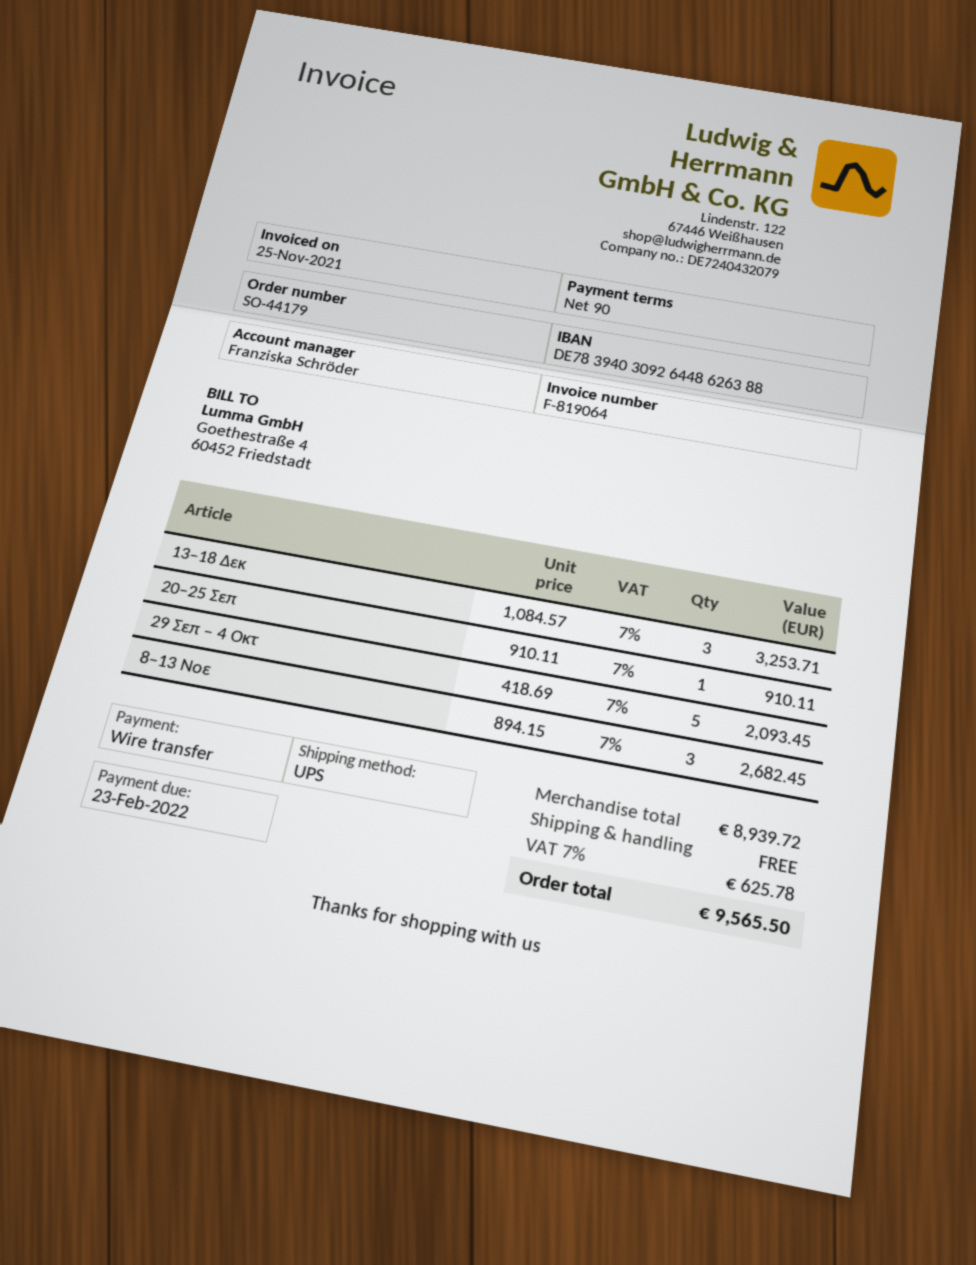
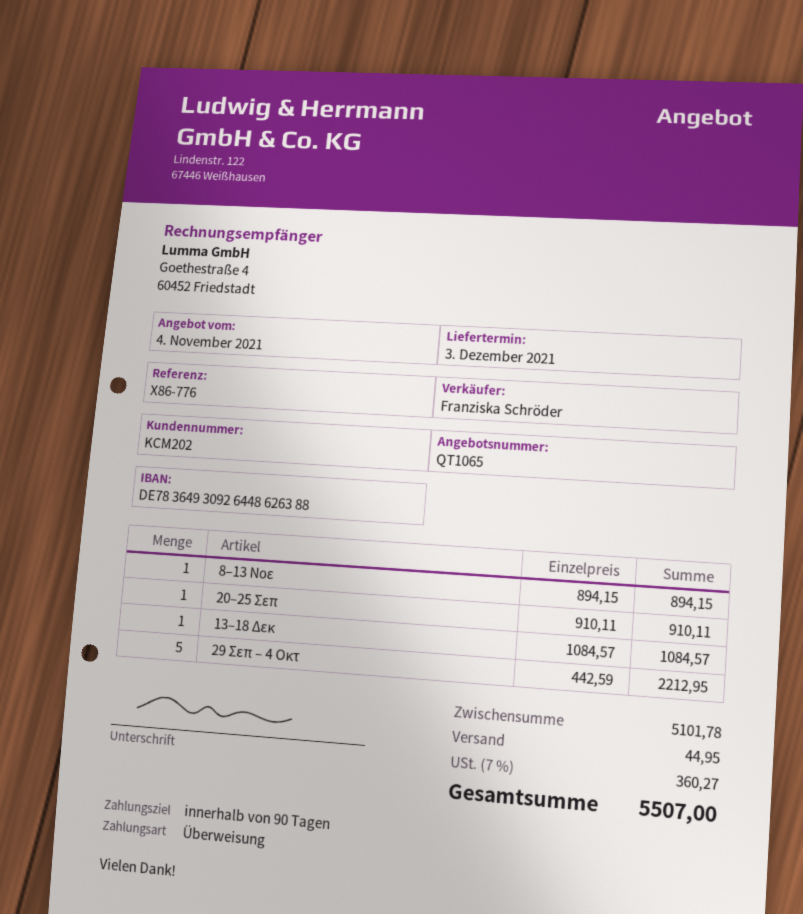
bank account: DE78394030926448626388 -> DE78364930926448626388
13–18 Δεκ: 3 x 1084.57 = 3253.71 -> 1 x 1084.57 = 1084.57
29 Σεπ – 4 Οκτ: 5 x 418.69 = 2093.45 -> 5 x 442.59 = 2212.95
8–13 Νοε: 3 x 894.15 = 2682.45 -> 1 x 894.15 = 894.15
subtotal: 8939.72 -> 5101.78
shipping: 0.00 -> 44.95
tax: 7% = 625.78 -> 7% = 360.27
total: 9565.50 -> 5507.00

